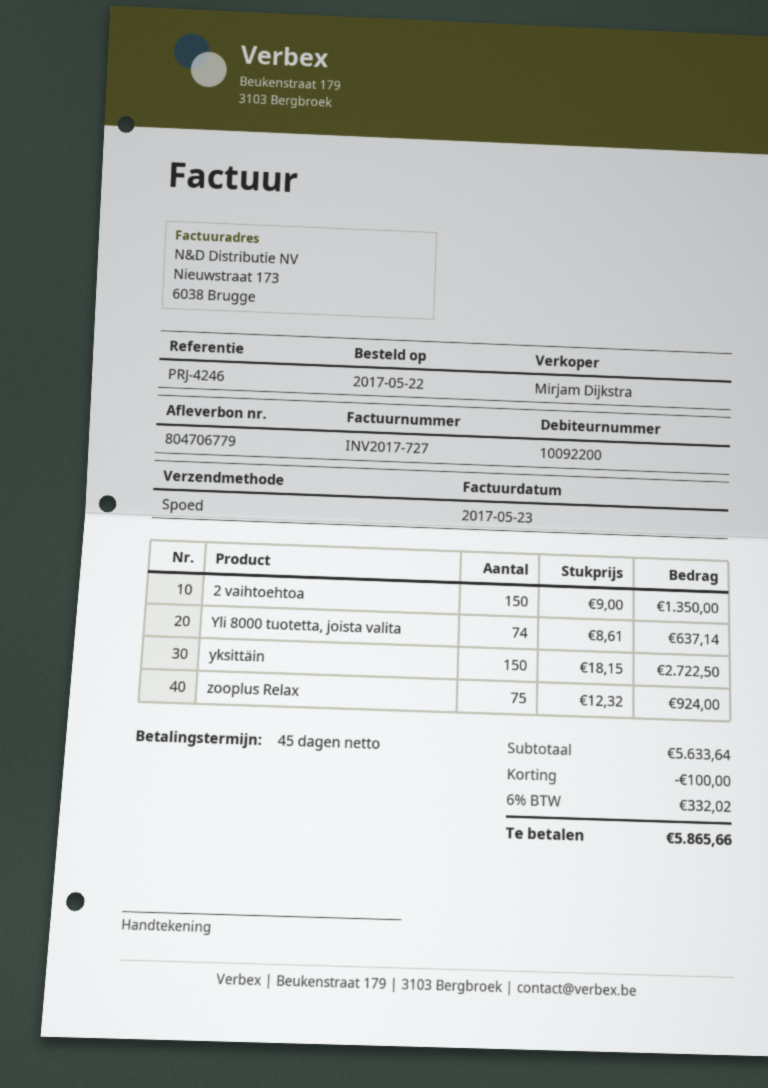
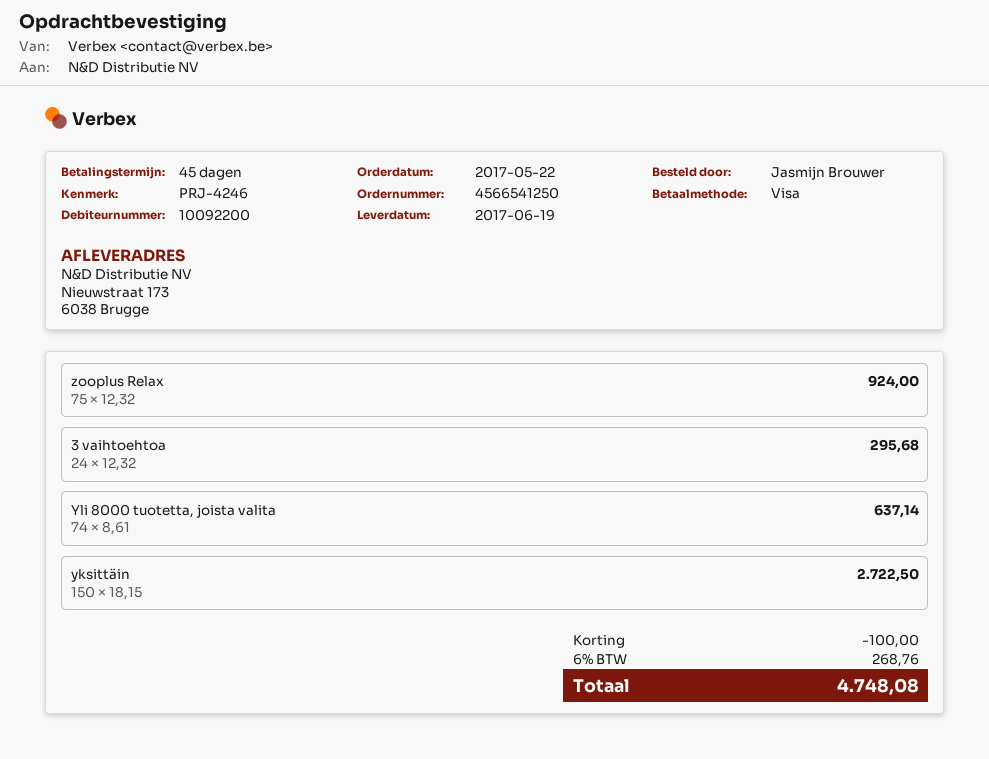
2 vaihtoehtoa: 150 x 9.00 = 1350.00 -> none
3 vaihtoehtoa: none -> 24 x 12.32 = 295.68
tax: 6% = 332.02 -> 6% = 268.76
total: 5865.66 -> 4748.08

